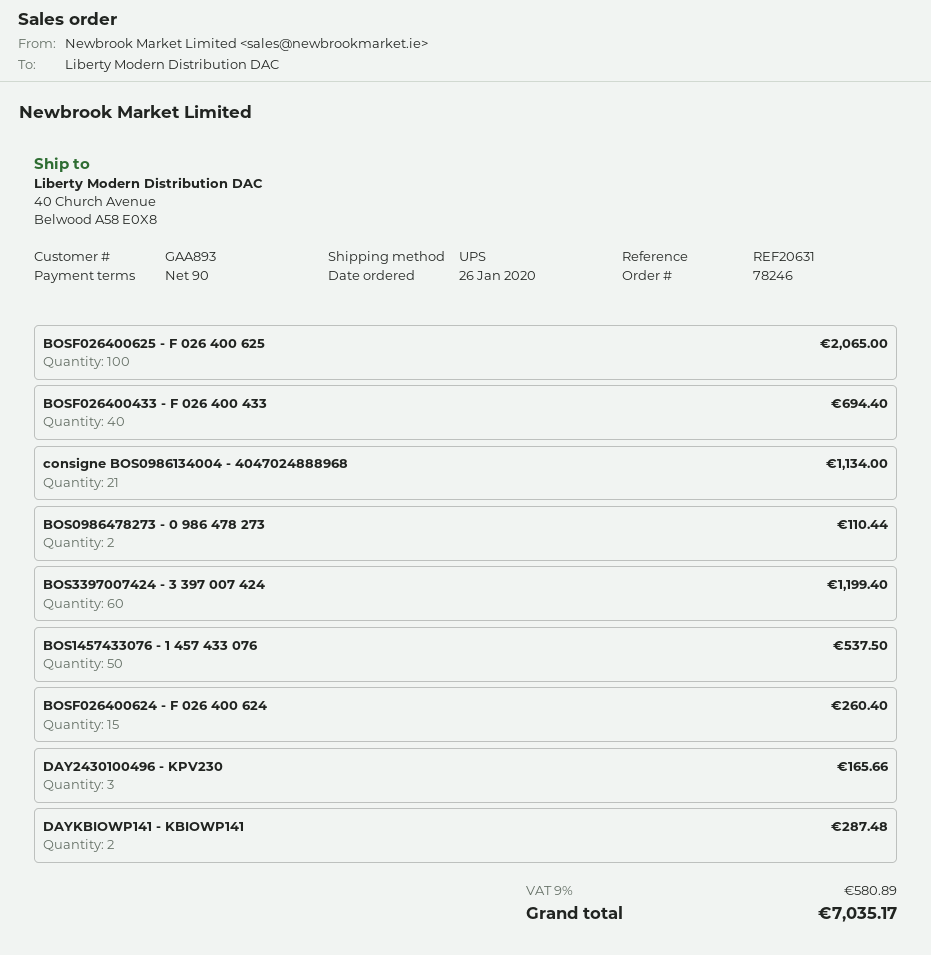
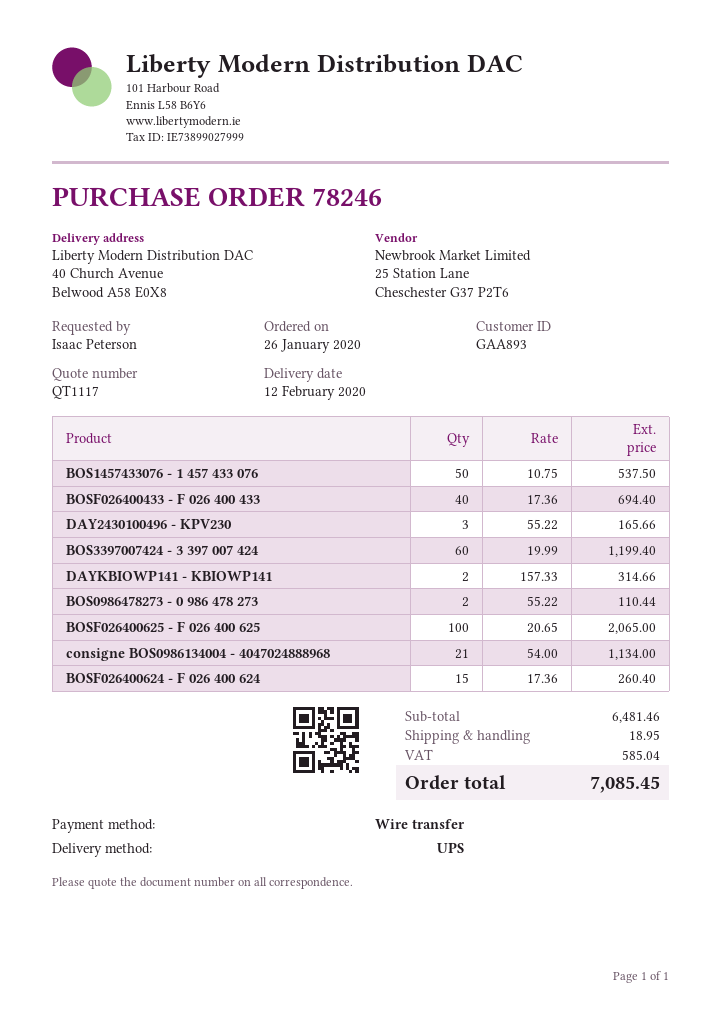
DAYKBIOWP141 - KBIOWP141: 2 for 287.48 -> 2 for 314.66
shipping: none -> 18.95
tax: 580.89 -> 585.04
total: 7035.17 -> 7085.45

